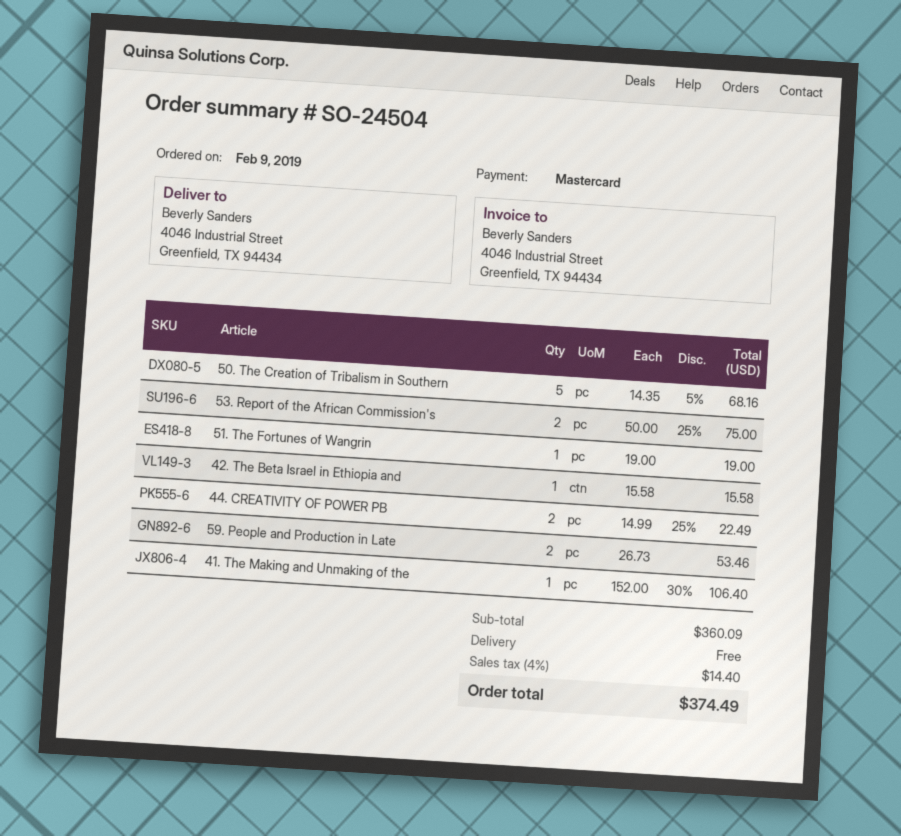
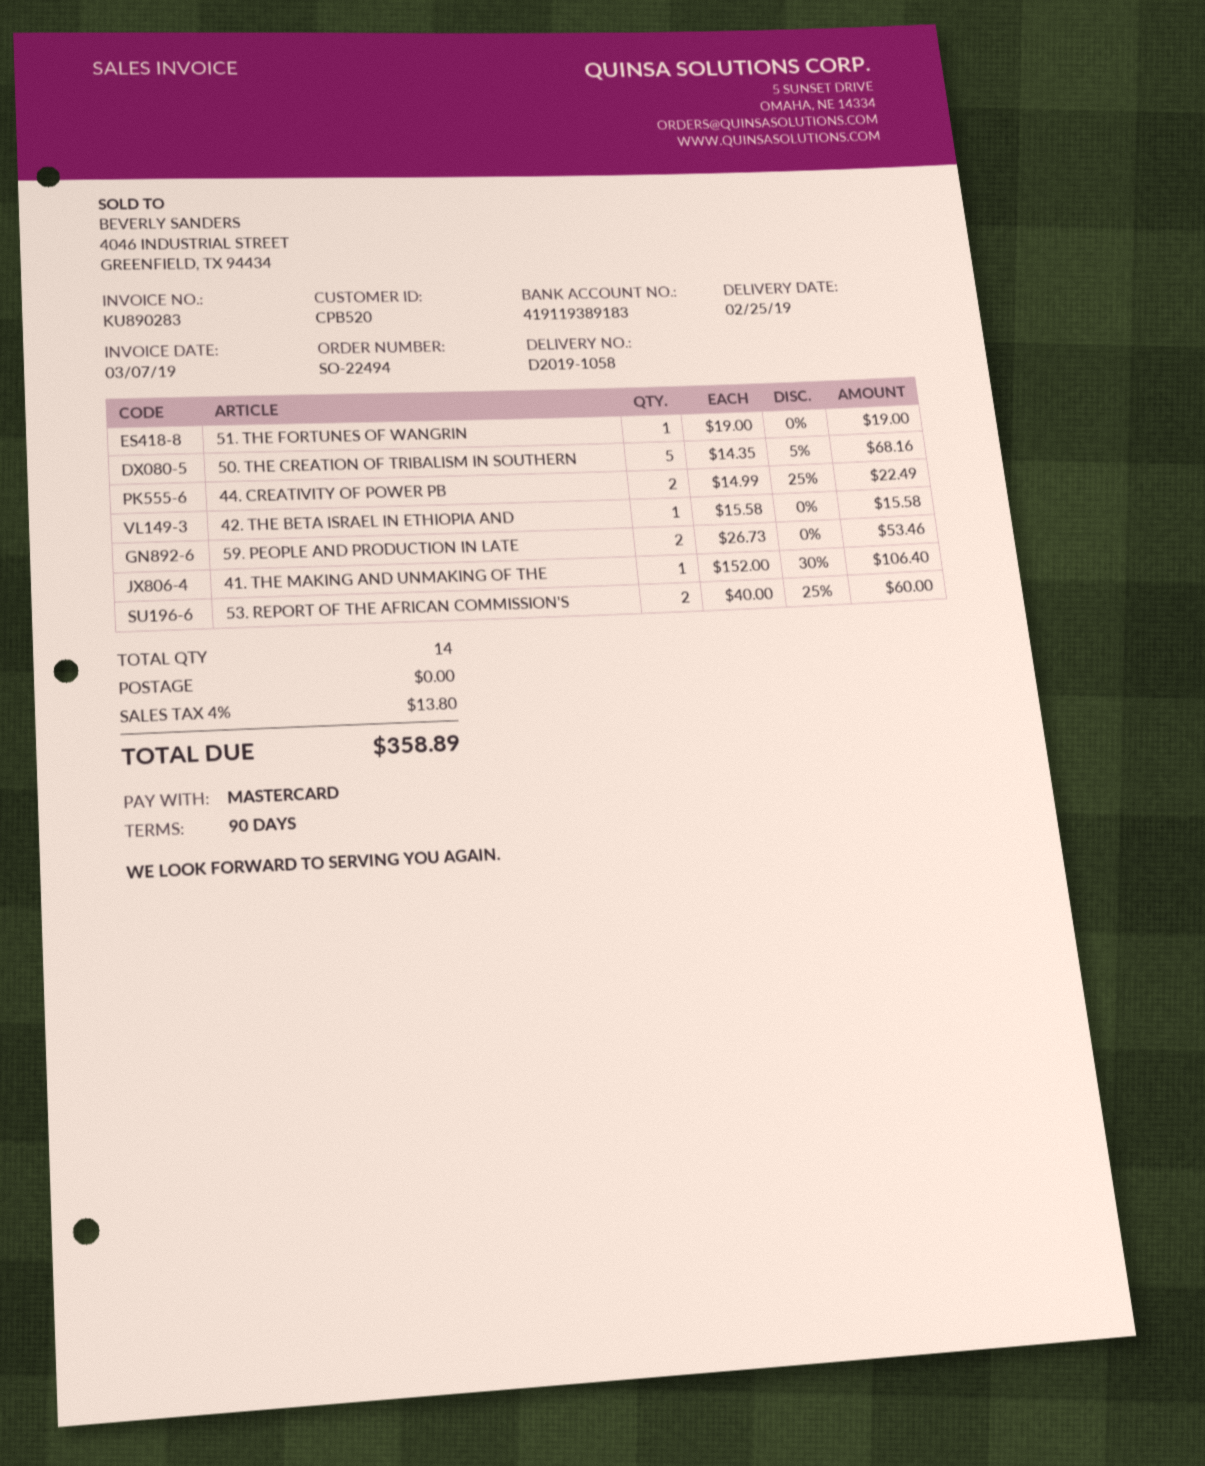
order number: SO-24504 -> SO-22494
53. Report of the African Commission's: 2 x 50.00 - 25% = 75.00 -> 2 x 40.00 - 25% = 60.00
tax: 4% = 14.40 -> 4% = 13.80
total: 374.49 -> 358.89

